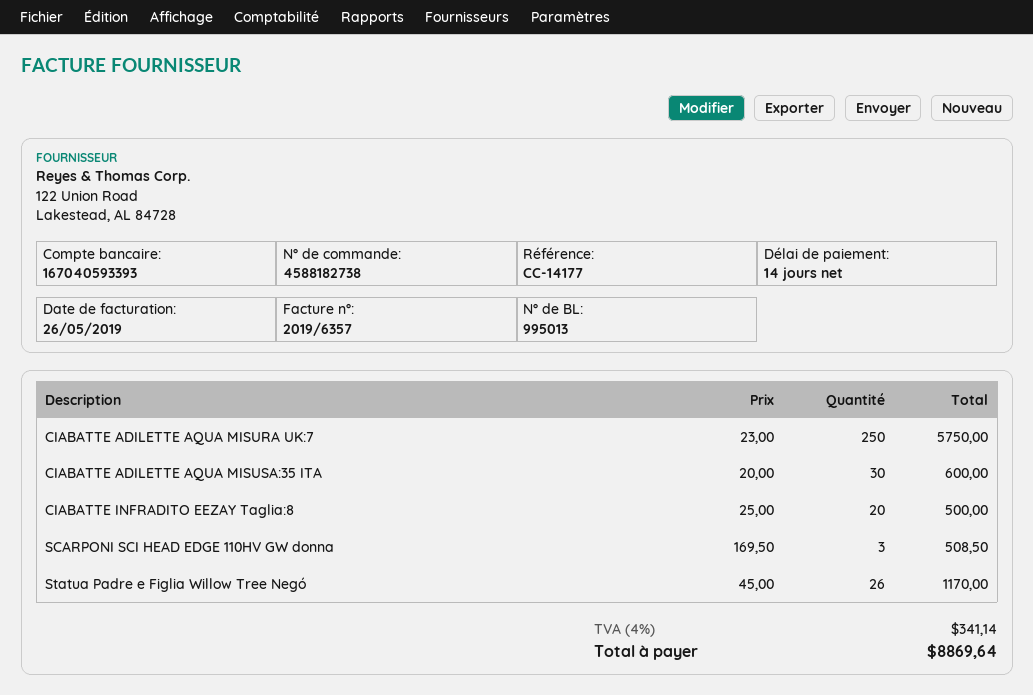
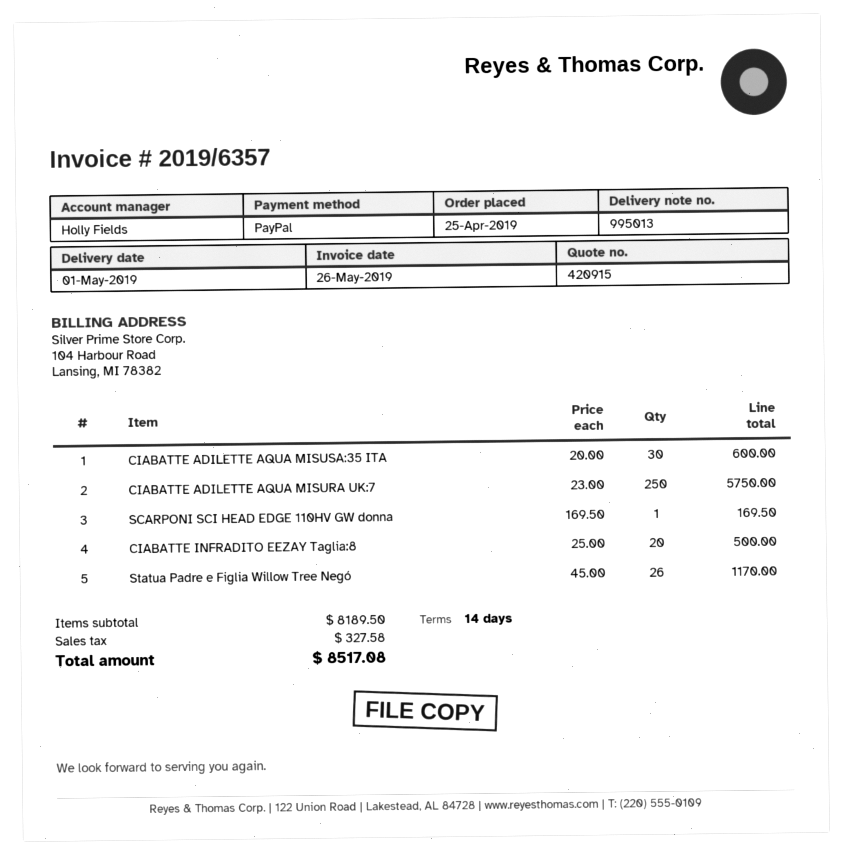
SCARPONI SCI HEAD EDGE 110HV GW donna: 3 x 169.50 = 508.50 -> 1 x 169.50 = 169.50
tax: 341.14 -> 327.58
total: 8869.64 -> 8517.08

